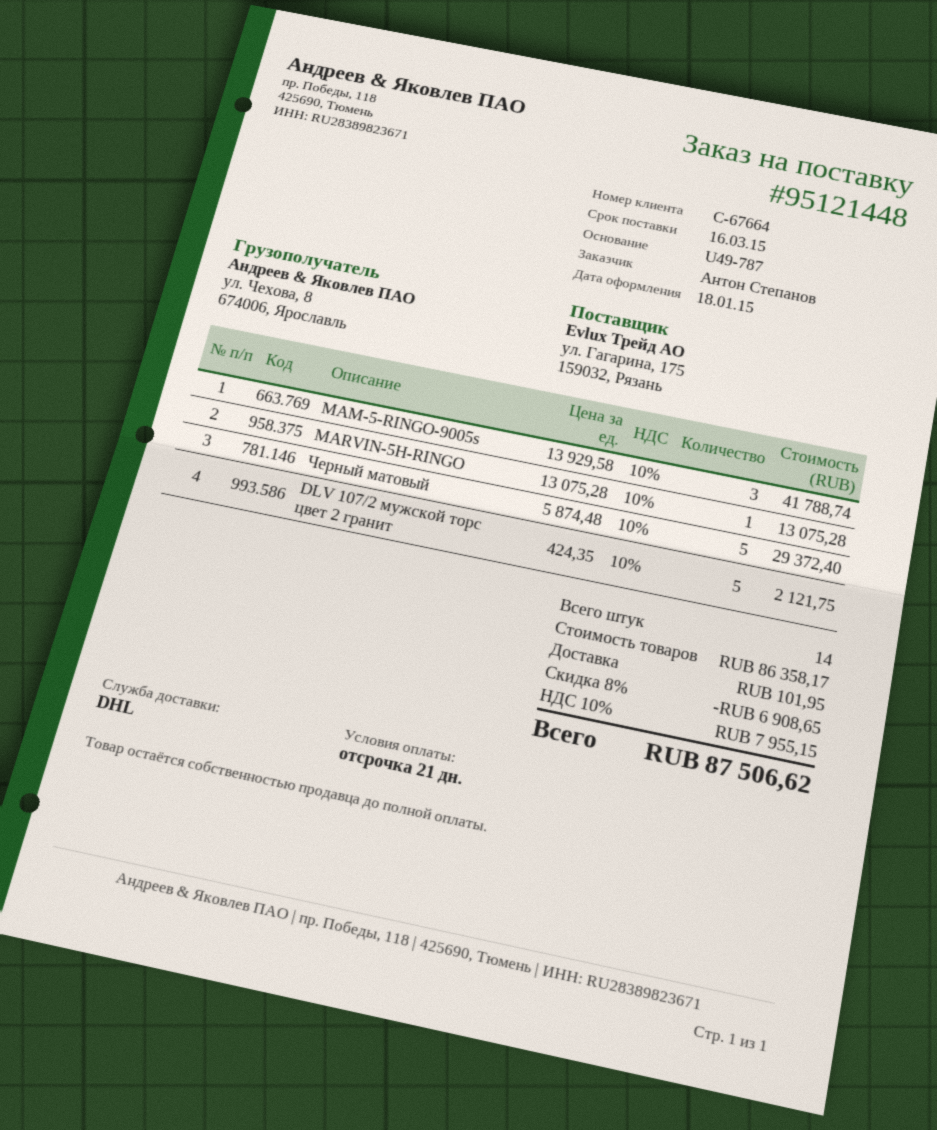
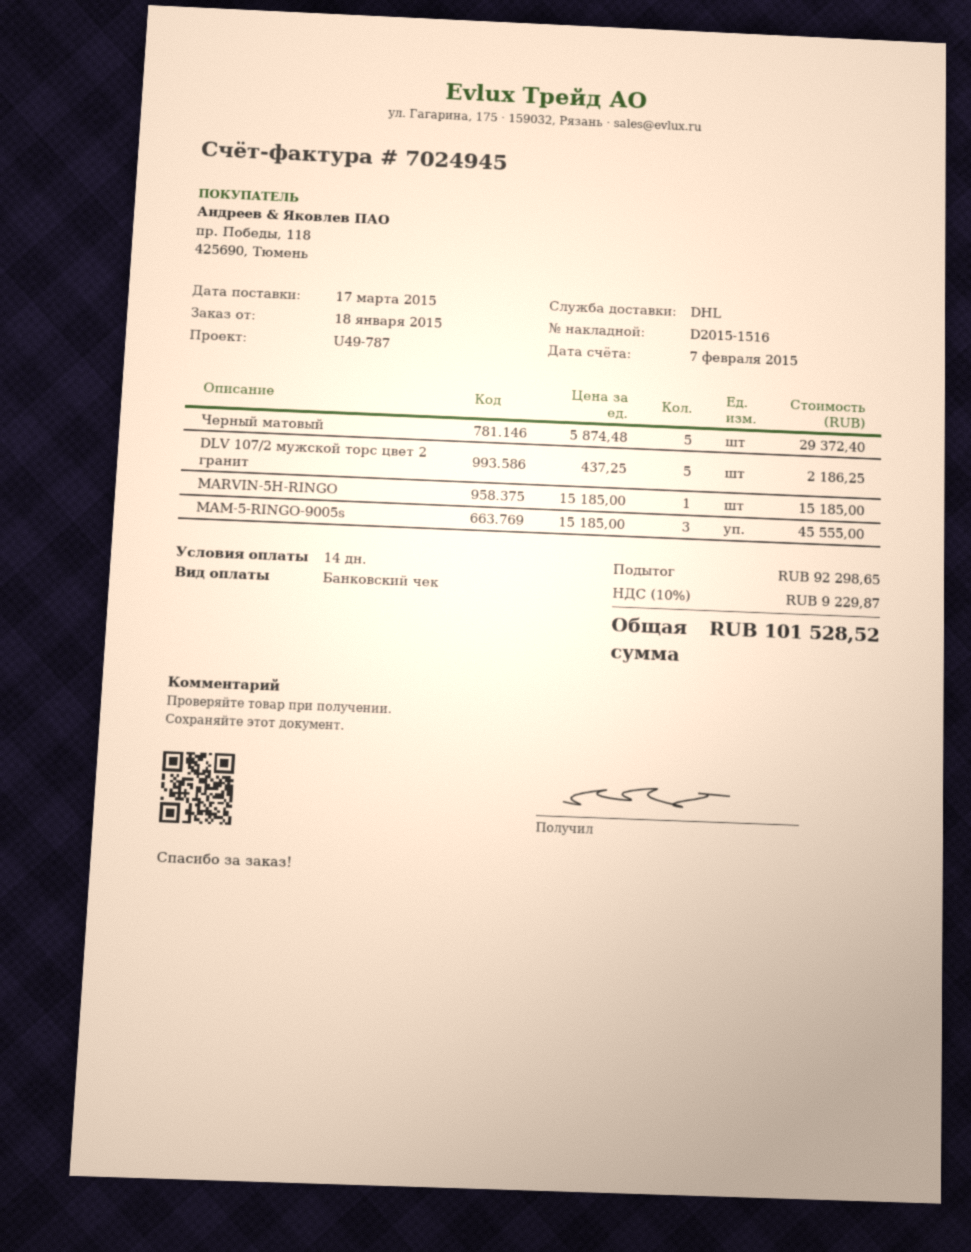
delivery date: 2015-03-16 -> 2015-03-17
payment terms: 21 days -> 14 days
MAM-5-RINGO-9005s: 3 x 13929.58 = 41788.74 -> 3 x 15185.00 = 45555.00
MARVIN-5H-RINGO: 1 x 13075.28 = 13075.28 -> 1 x 15185.00 = 15185.00
DLV 107/2 мужской торс цвет 2 гранит: 5 x 424.35 = 2121.75 -> 5 x 437.25 = 2186.25
subtotal: 86358.17 -> 92298.65
discount: 8% = 6908.65 -> none
shipping: 101.95 -> none
tax: 10% = 7955.15 -> 10% = 9229.87
total: 87506.62 -> 101528.52

